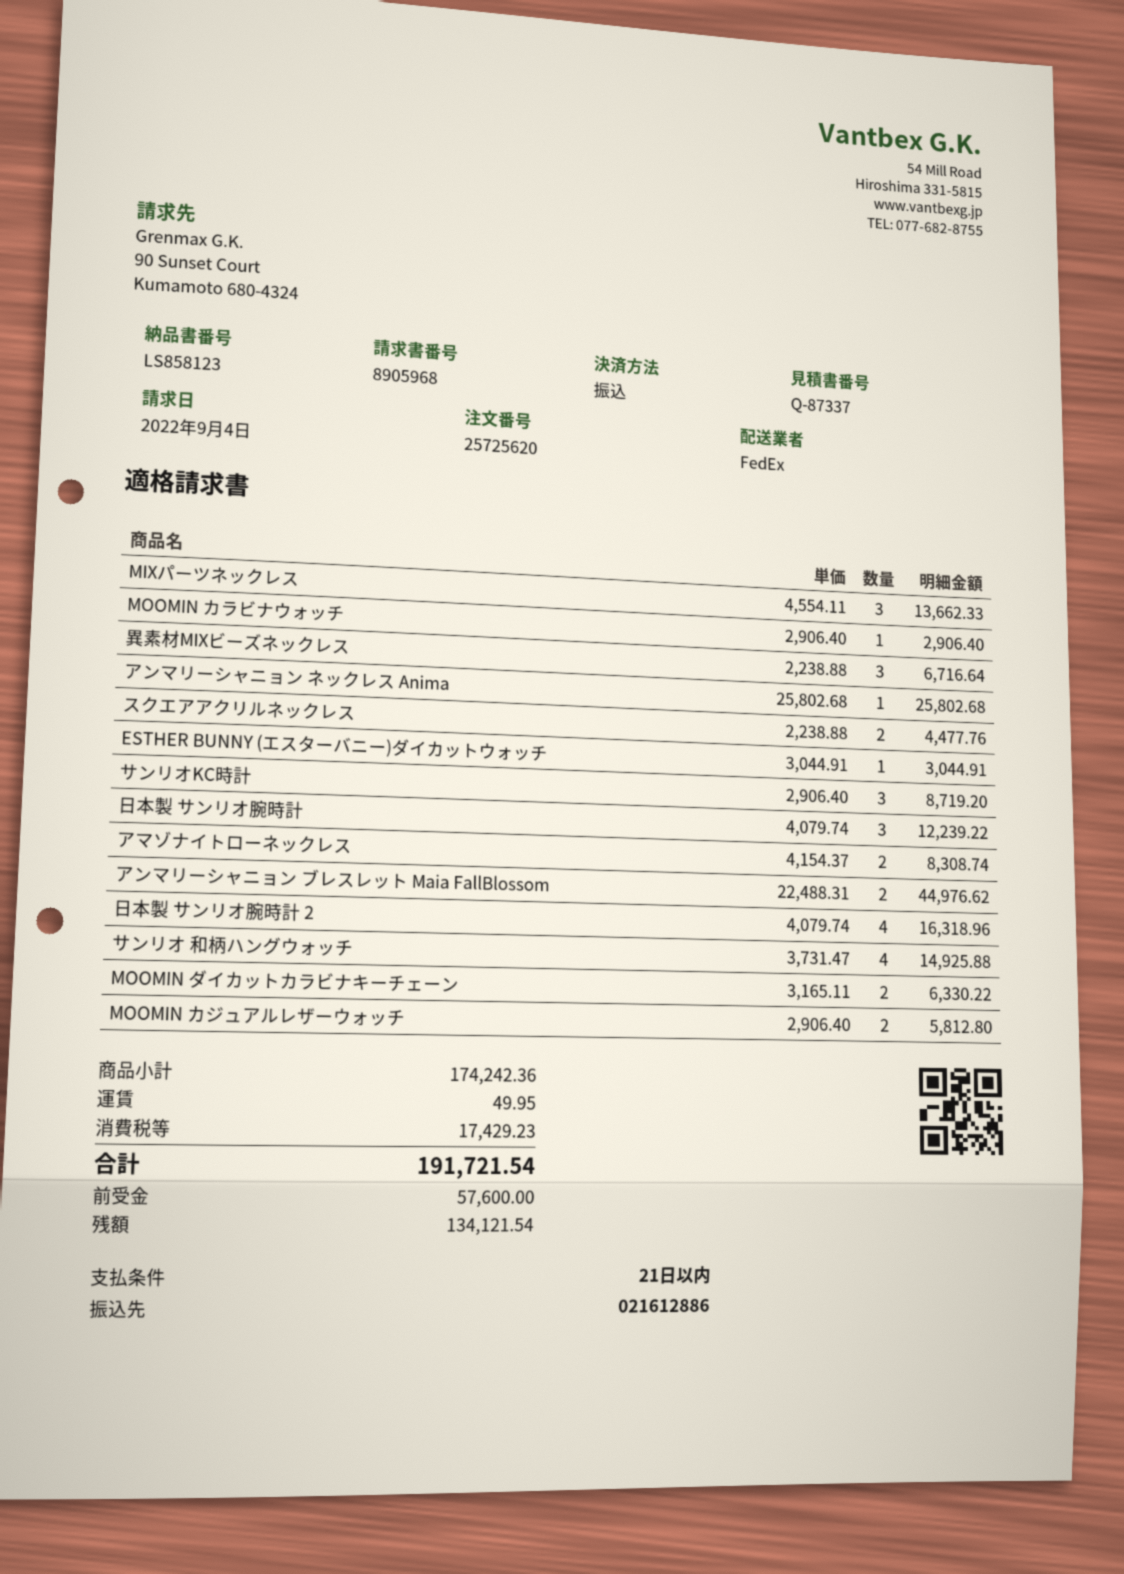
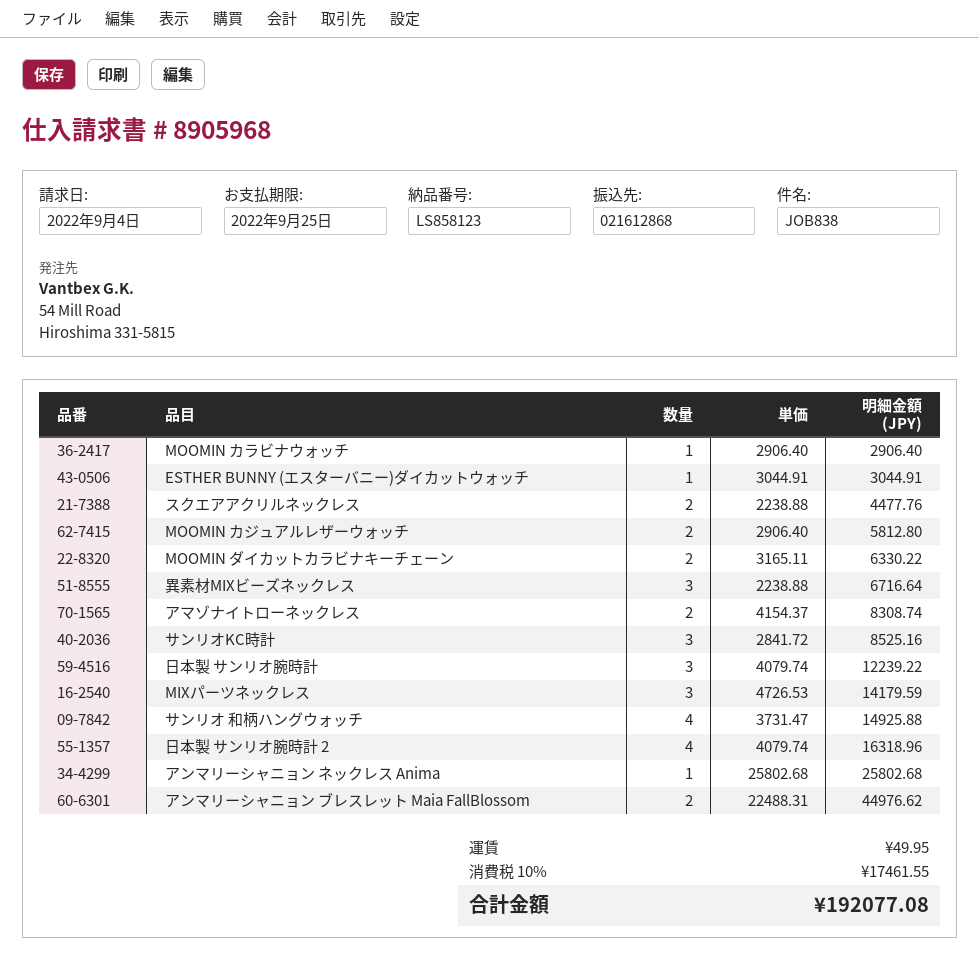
bank account: 021612886 -> 021612868
MIXパーツネックレス: 3 x 4554.11 = 13662.33 -> 3 x 4726.53 = 14179.59
サンリオKC時計: 3 x 2906.40 = 8719.20 -> 3 x 2841.72 = 8525.16
tax: 17429.23 -> 17461.55
total: 191721.54 -> 192077.08

